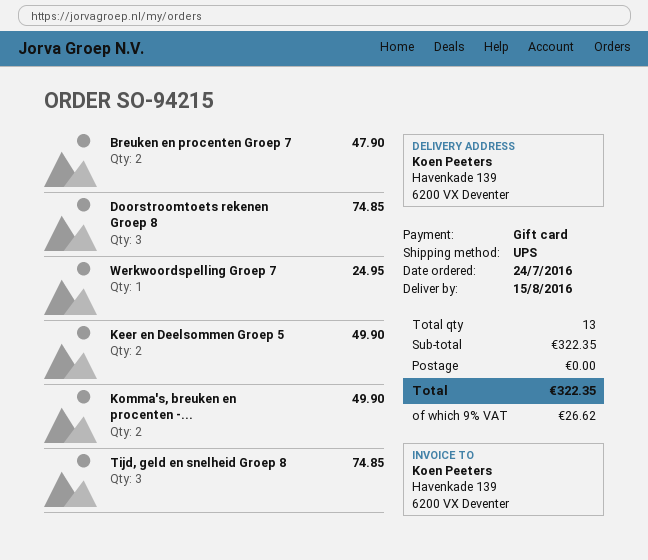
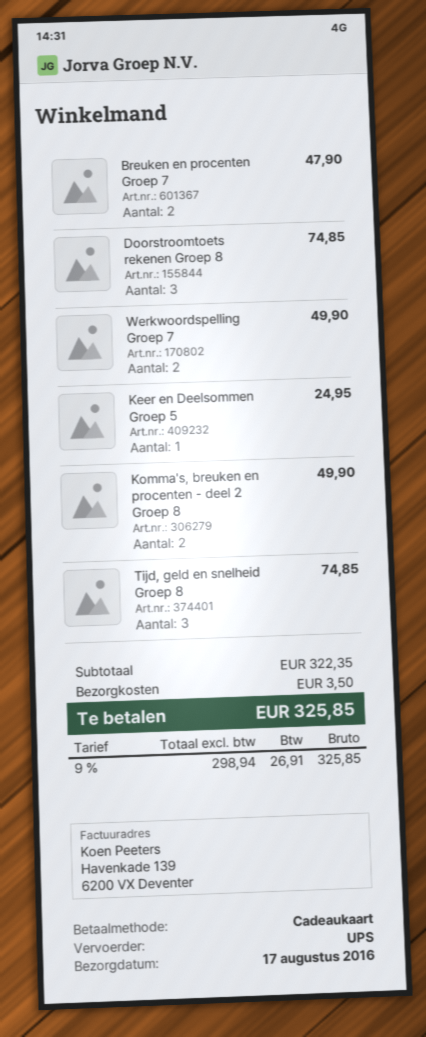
delivery date: 2016-08-15 -> 2016-08-17
Werkwoordspelling Groep 7: 1 for 24.95 -> 2 for 49.90
Keer en Deelsommen Groep 5: 2 for 49.90 -> 1 for 24.95
shipping: 0.00 -> 3.50
tax: 9% = 26.62 -> 9% = 26.91
total: 322.35 -> 325.85

